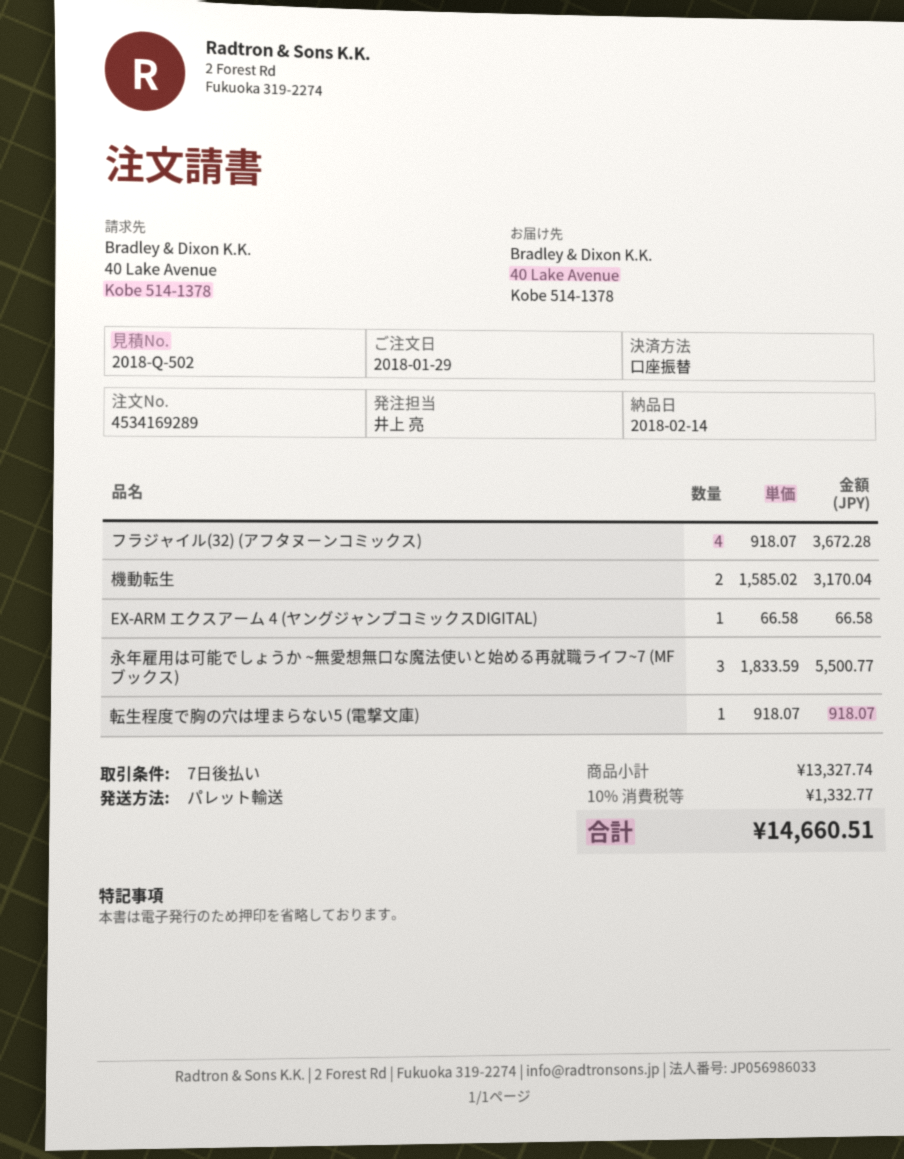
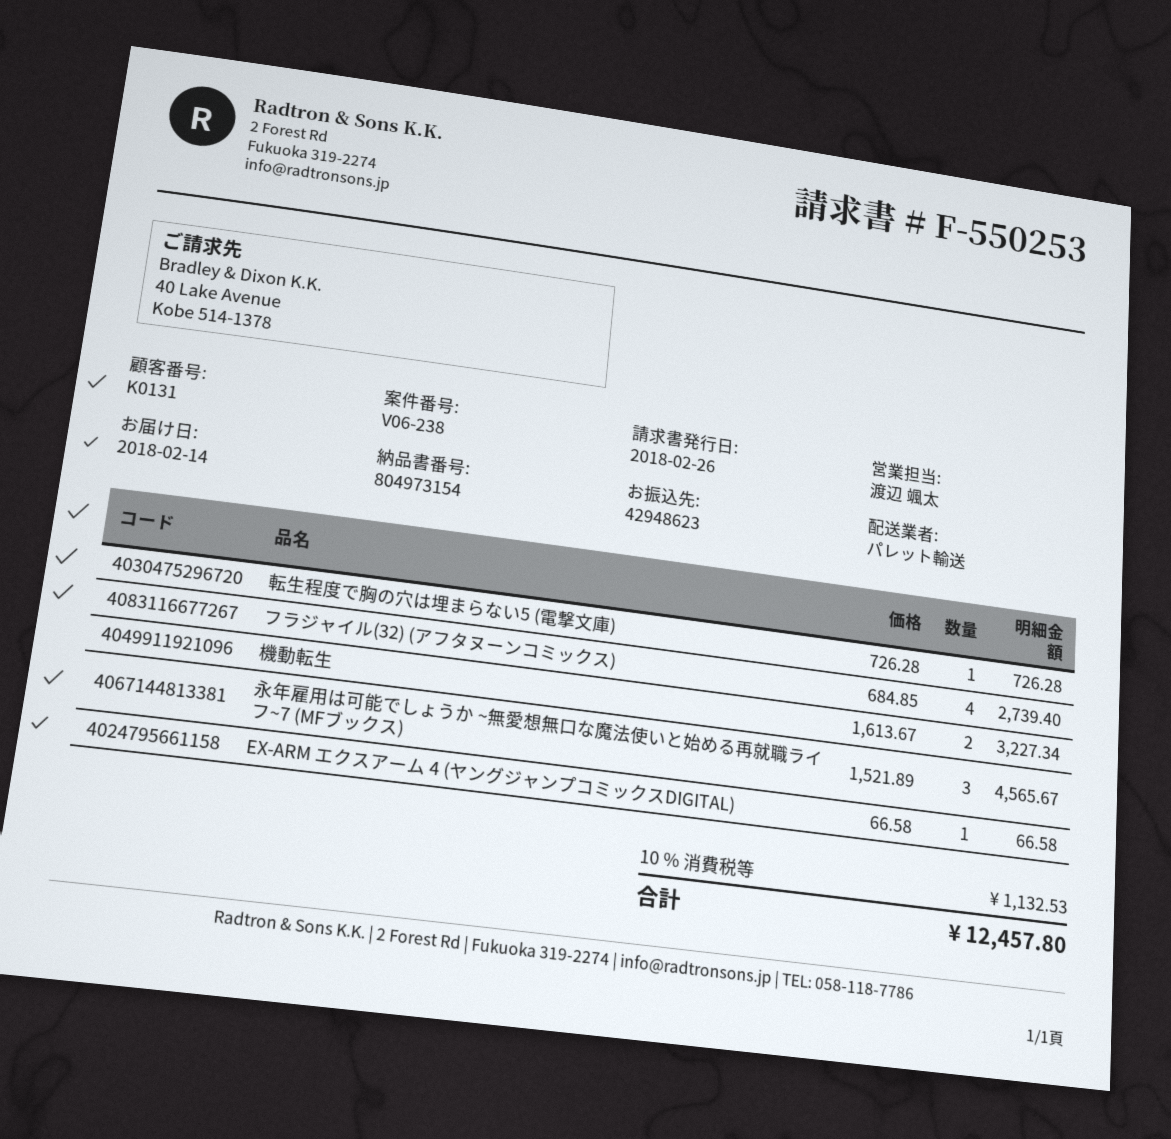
フラジャイル(32) (アフタヌーンコミックス): 4 x 918.07 = 3672.28 -> 4 x 684.85 = 2739.40
機動転生: 2 x 1585.02 = 3170.04 -> 2 x 1613.67 = 3227.34
永年雇用は可能でしょうか ~無愛想無口な魔法使いと始める再就職ライフ~7 (MFブックス): 3 x 1833.59 = 5500.77 -> 3 x 1521.89 = 4565.67
転生程度で胸の穴は埋まらない5 (電撃文庫): 1 x 918.07 = 918.07 -> 1 x 726.28 = 726.28
tax: 10% = 1332.77 -> 10% = 1132.53
total: 14660.51 -> 12457.80

